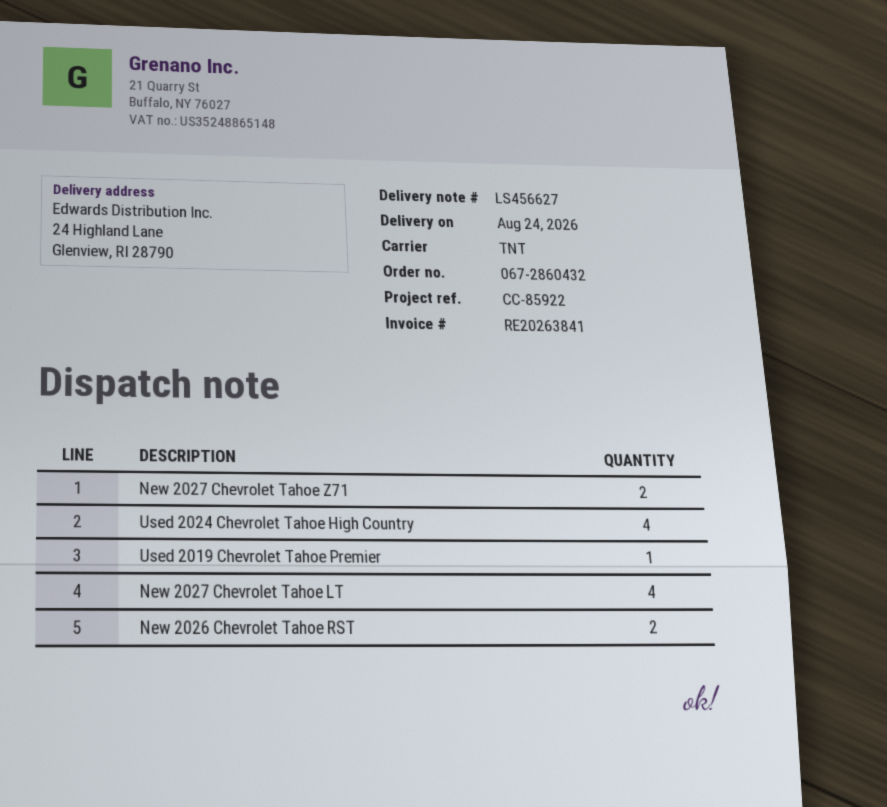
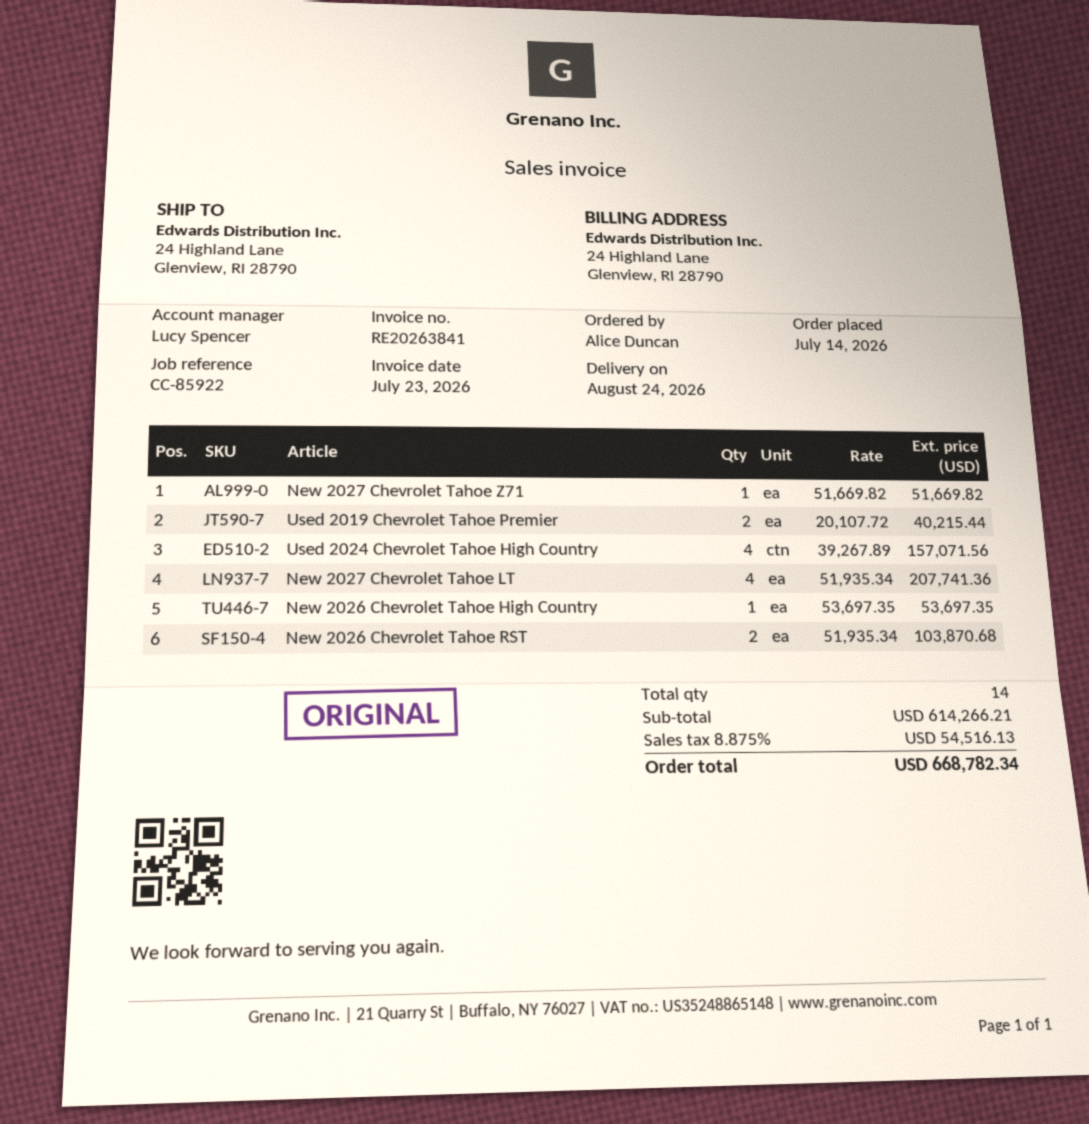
New 2027 Chevrolet Tahoe Z71: 2 -> 1
Used 2019 Chevrolet Tahoe Premier: 1 -> 2
New 2026 Chevrolet Tahoe High Country: none -> 1

